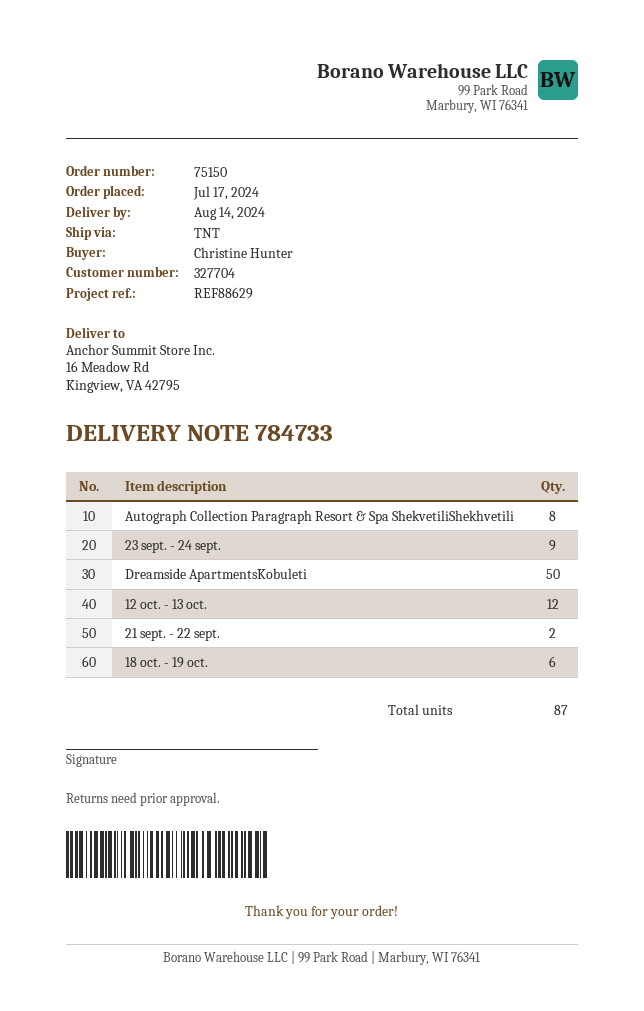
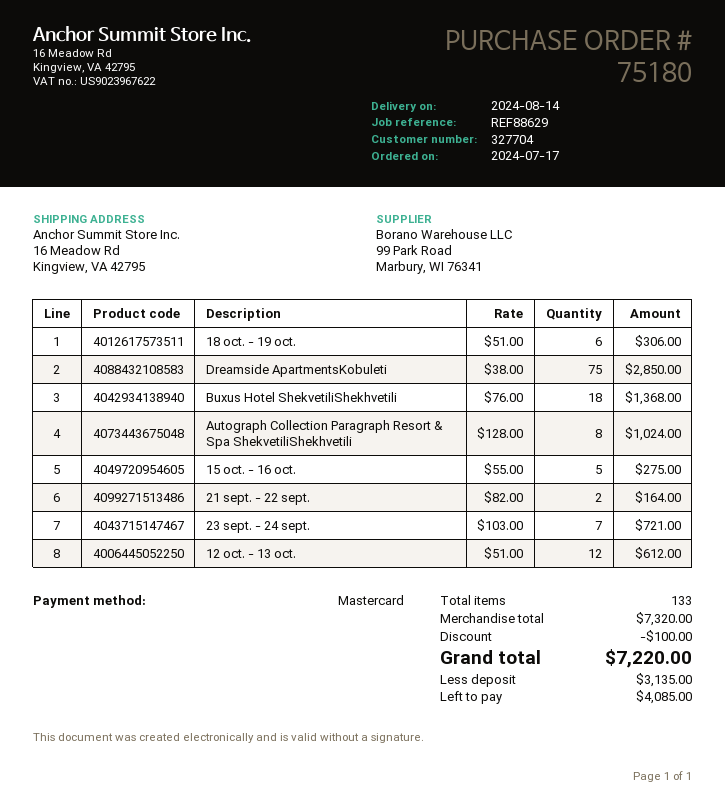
order number: 75150 -> 75180
23 sept. - 24 sept.: 9 -> 7
Dreamside ApartmentsKobuleti: 50 -> 75
Buxus Hotel ShekvetiliShekhvetili: none -> 18
15 oct. - 16 oct.: none -> 5
total quantity: 87 -> 133

